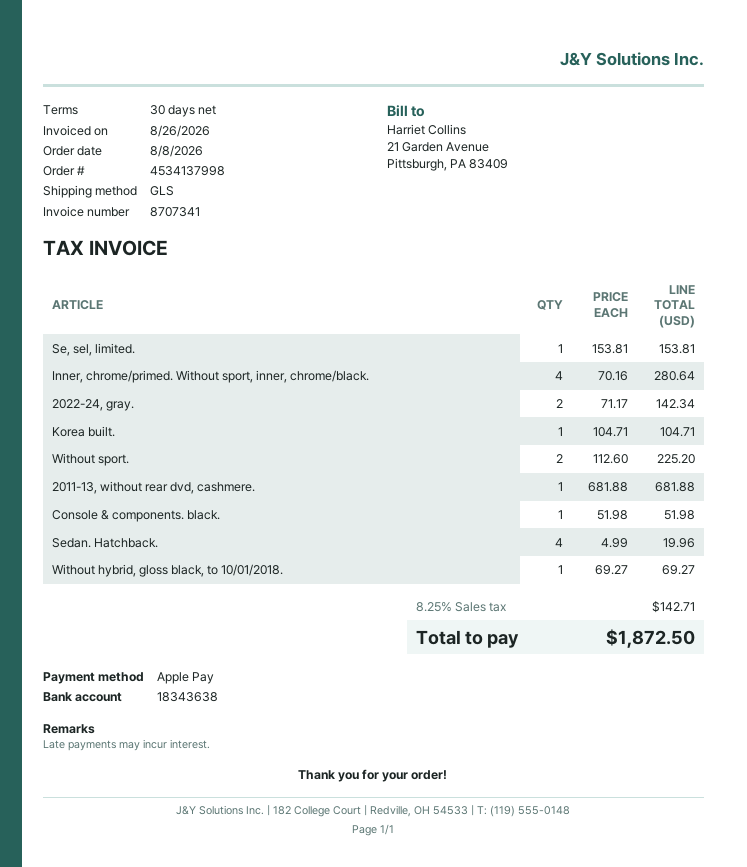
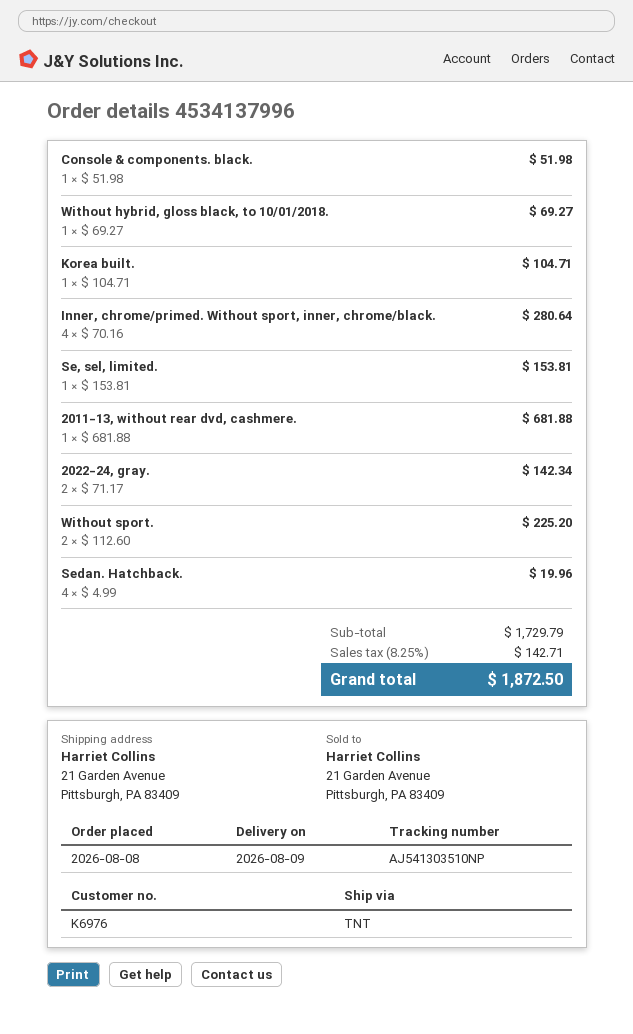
order number: 4534137998 -> 4534137996
shipping method: GLS -> TNT

